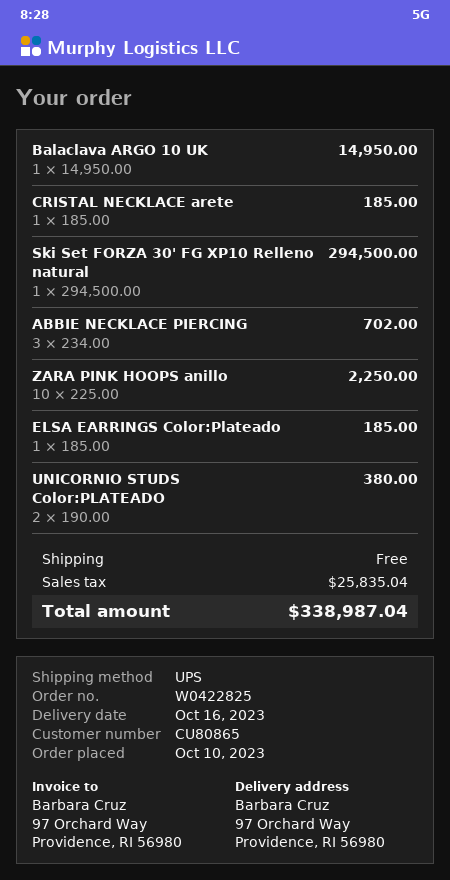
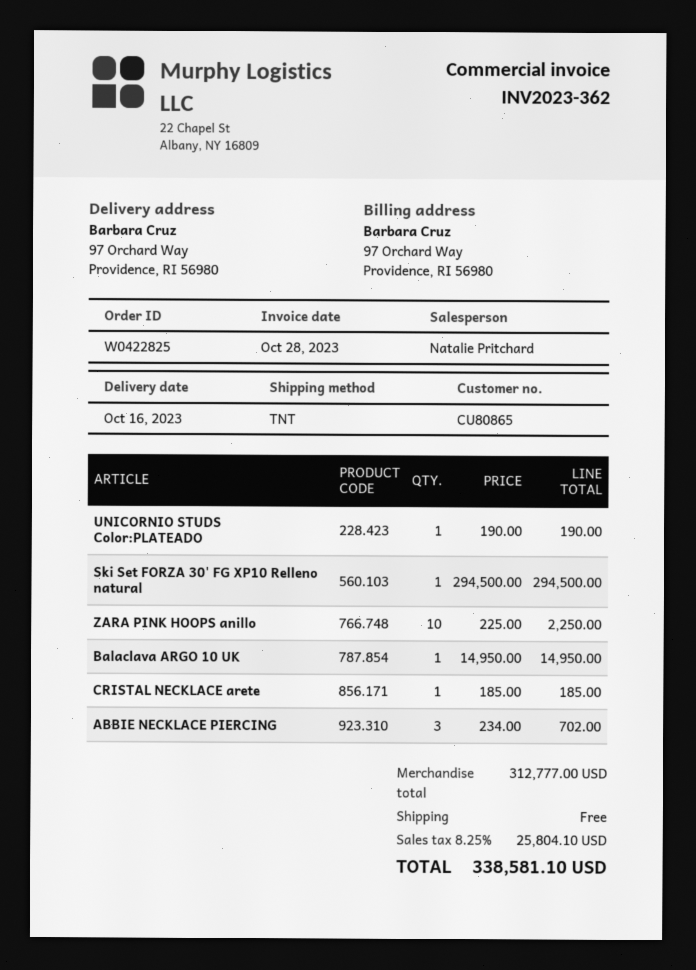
shipping method: UPS -> TNT
ELSA EARRINGS Color:Plateado: 1 x 185.00 = 185.00 -> none
UNICORNIO STUDS Color:PLATEADO: 2 x 190.00 = 380.00 -> 1 x 190.00 = 190.00
tax: 25835.04 -> 25804.10
total: 338987.04 -> 338581.10

